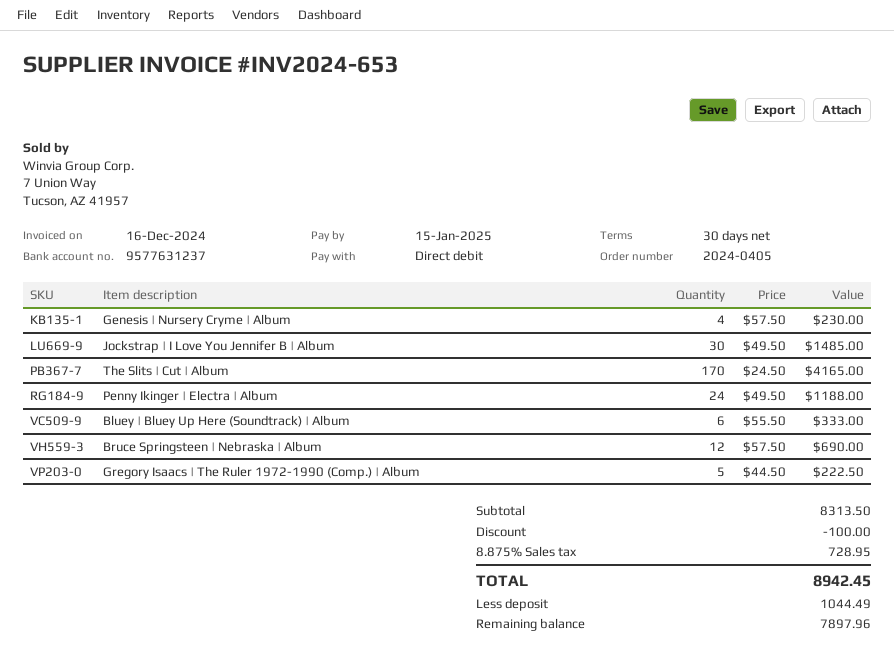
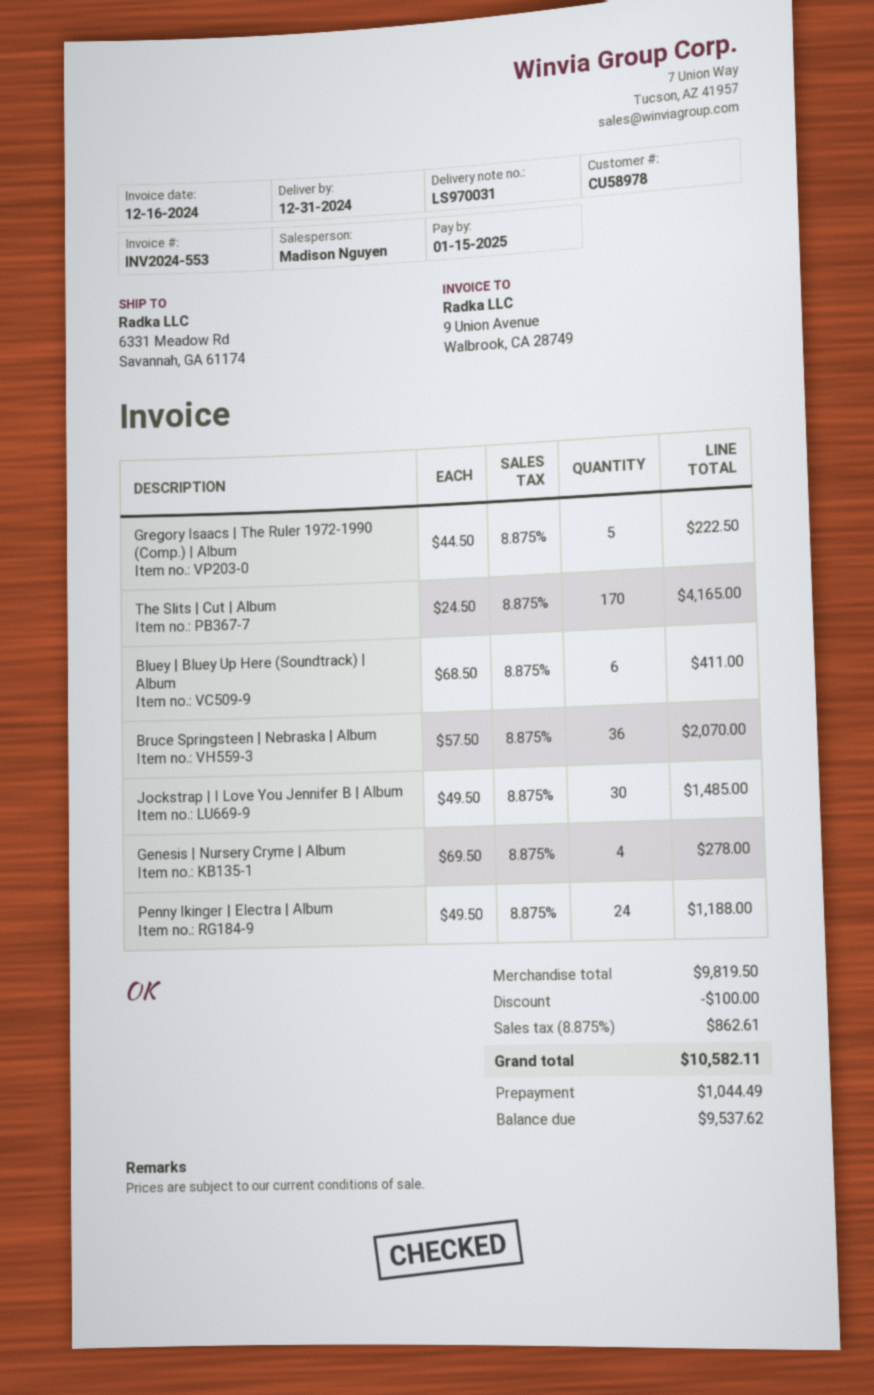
invoice number: INV2024-653 -> INV2024-553
Genesis | Nursery Cryme | Album: 4 x 57.50 = 230.00 -> 4 x 69.50 = 278.00
Bluey | Bluey Up Here (Soundtrack) | Album: 6 x 55.50 = 333.00 -> 6 x 68.50 = 411.00
Bruce Springsteen | Nebraska | Album: 12 x 57.50 = 690.00 -> 36 x 57.50 = 2070.00
subtotal: 8313.50 -> 9819.50
tax: 8.875% = 728.95 -> 8.875% = 862.61
total: 8942.45 -> 10582.11
balance: 7897.96 -> 9537.62

